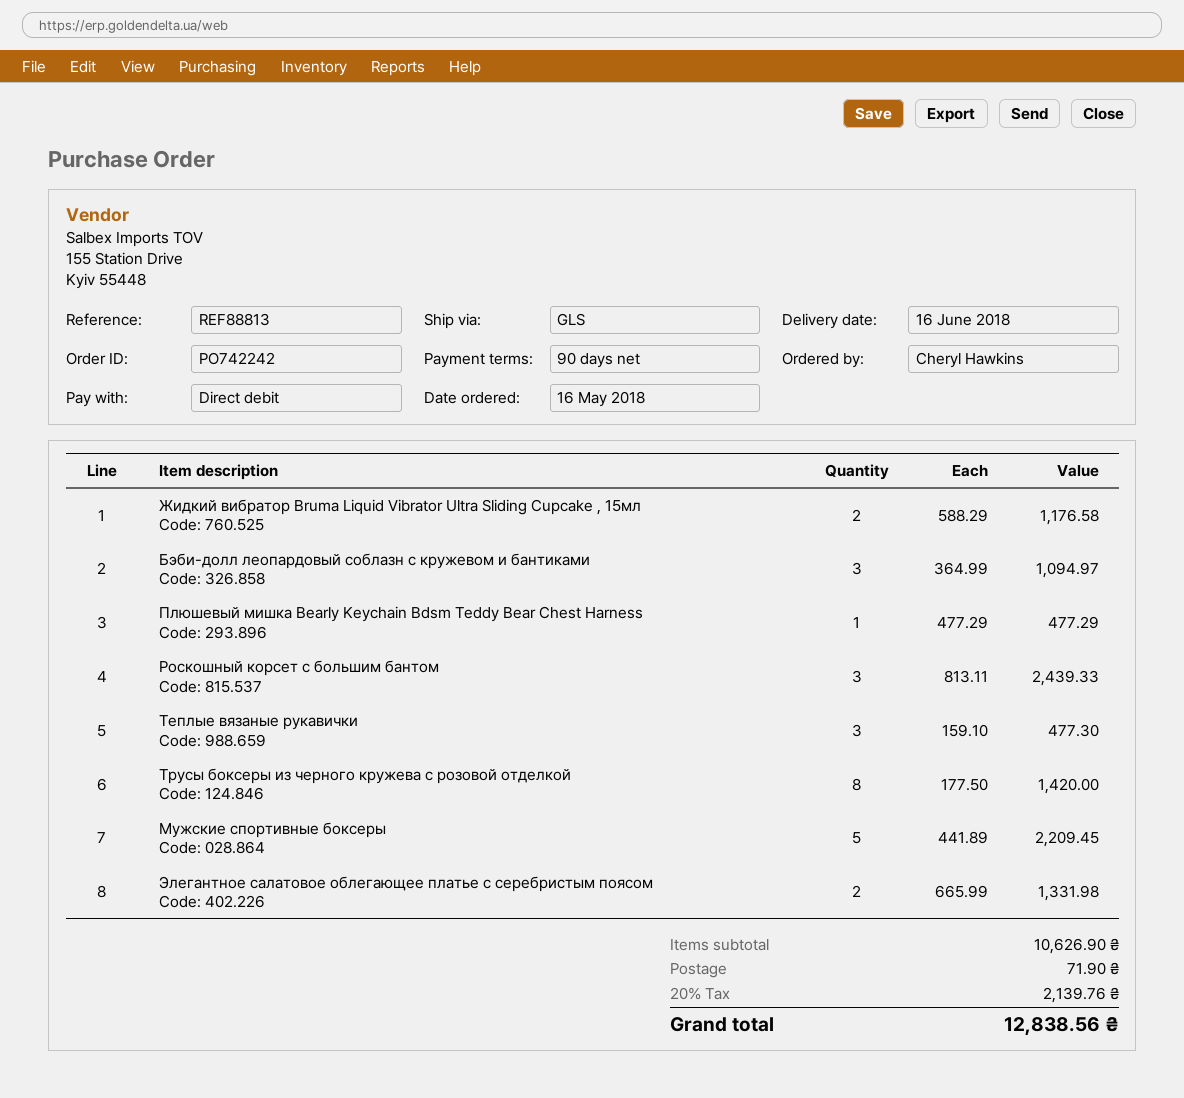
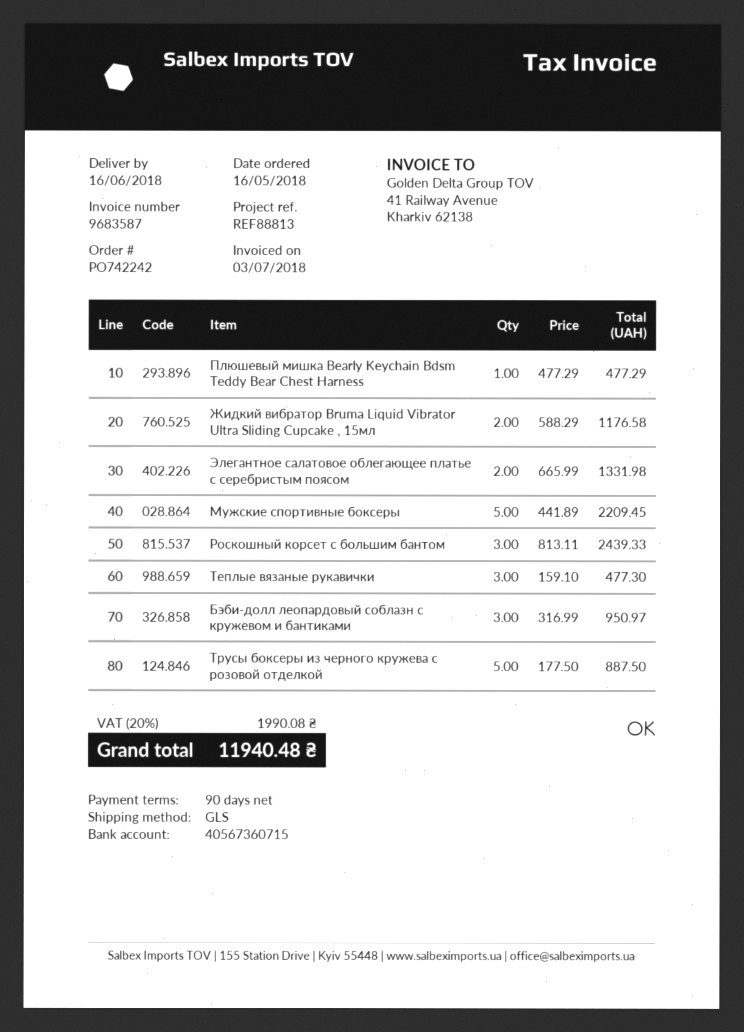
Бэби-долл леопардовый соблазн с кружевом и бантиками: 3 x 364.99 = 1094.97 -> 3 x 316.99 = 950.97
Трусы боксеры из черного кружева с розовой отделкой: 8 x 177.50 = 1420.00 -> 5 x 177.50 = 887.50
shipping: 71.90 -> none
tax: 20% = 2139.76 -> 20% = 1990.08
total: 12838.56 -> 11940.48

